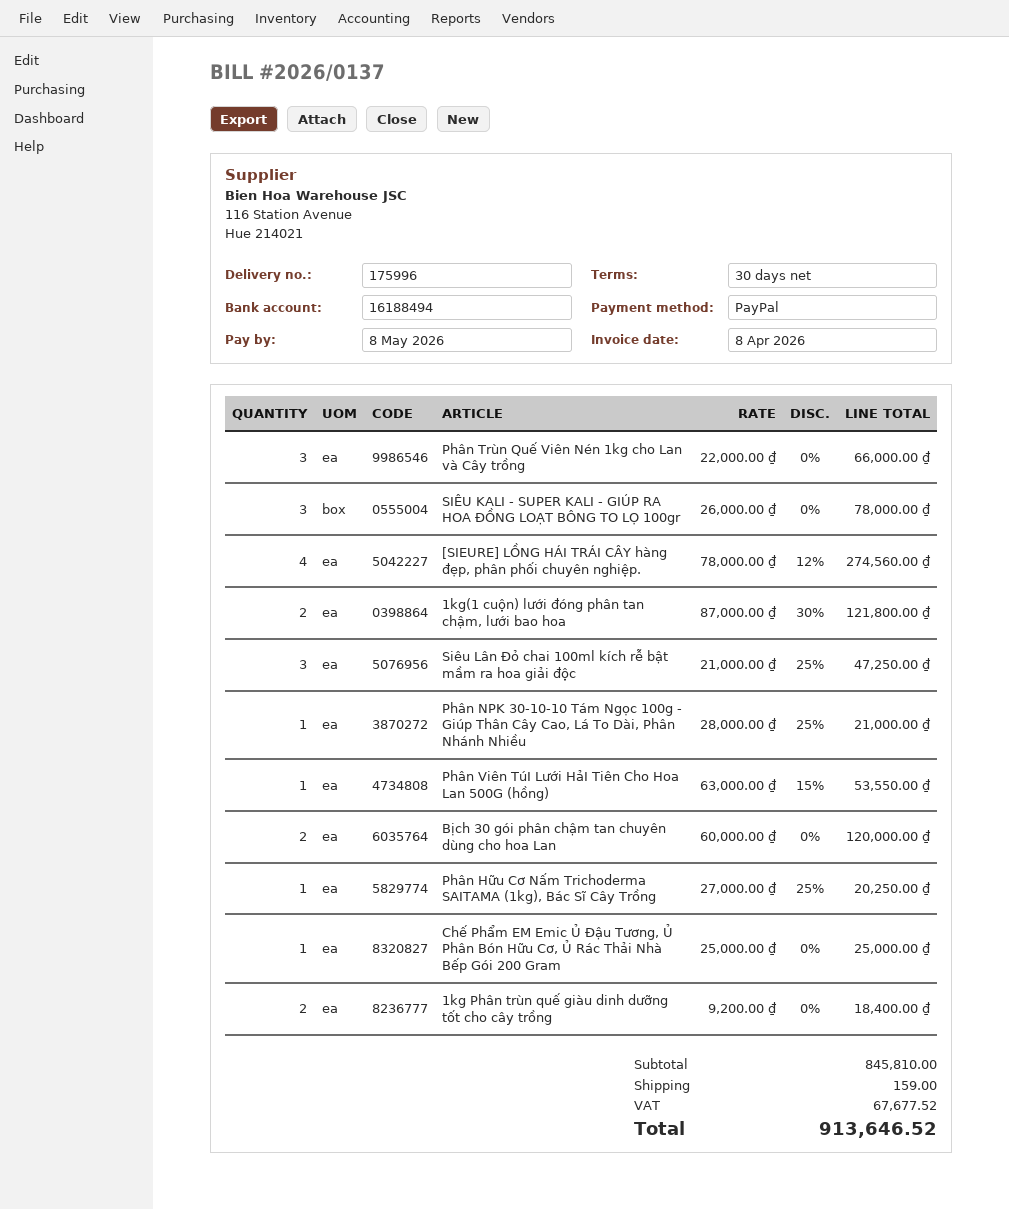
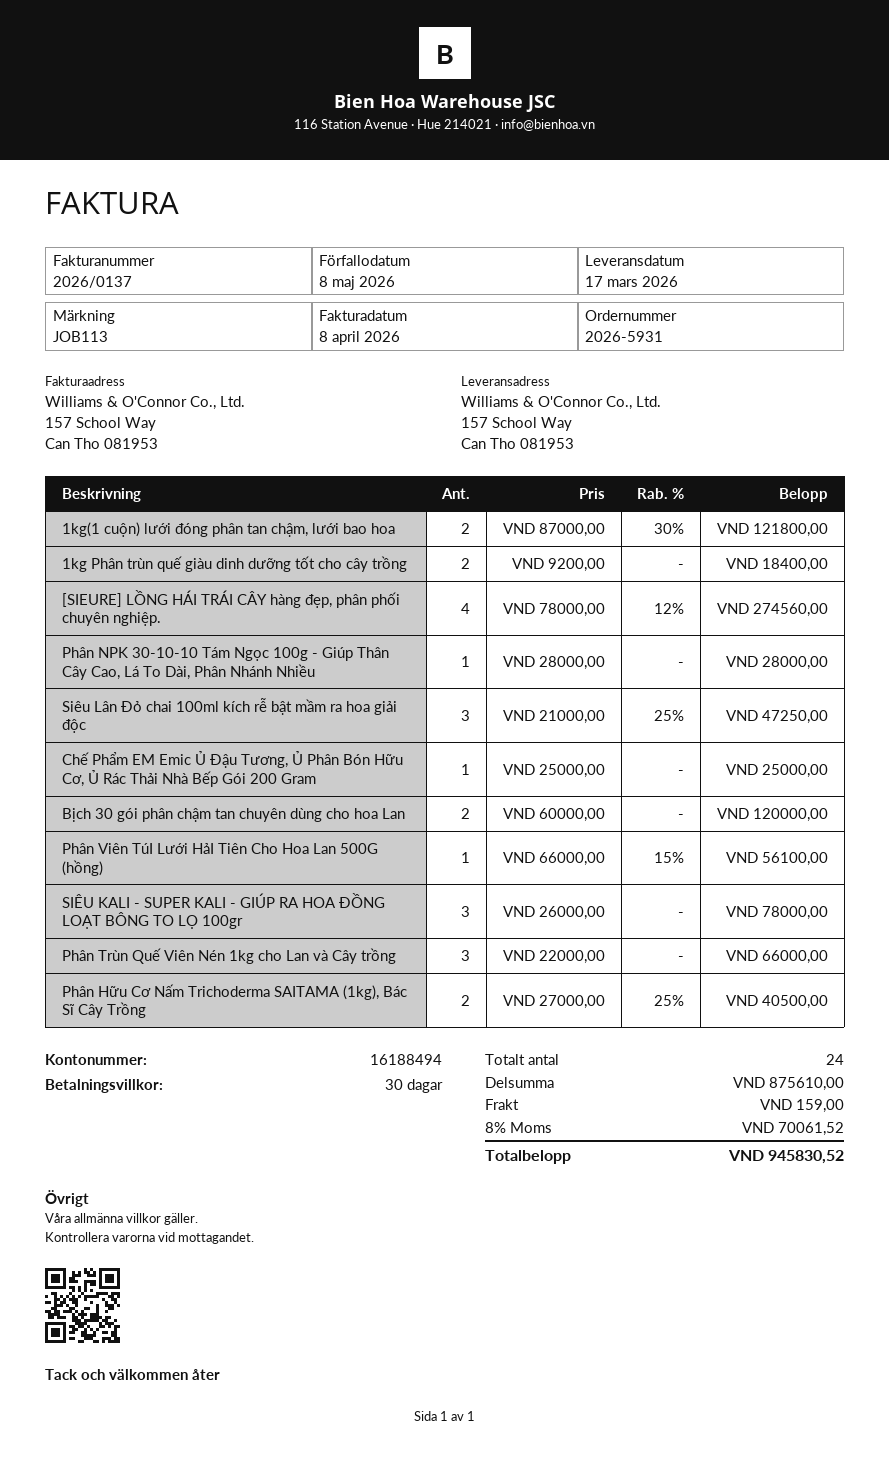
Phân NPK 30-10-10 Tám Ngọc 100g - Giúp Thân Cây Cao, Lá To Dài, Phân Nhánh Nhiều: 1 x 28000.00 - 25% = 21000.00 -> 1 x 28000.00 = 28000.00
Phân Viên TúI Lưới HảI Tiên Cho Hoa Lan 500G (hồng): 1 x 63000.00 - 15% = 53550.00 -> 1 x 66000.00 - 15% = 56100.00
Phân Hữu Cơ Nấm Trichoderma SAITAMA (1kg), Bác Sĩ Cây Trồng: 1 x 27000.00 - 25% = 20250.00 -> 2 x 27000.00 - 25% = 40500.00
subtotal: 845810.00 -> 875610.00
tax: 67677.52 -> 70061.52
total: 913646.52 -> 945830.52

